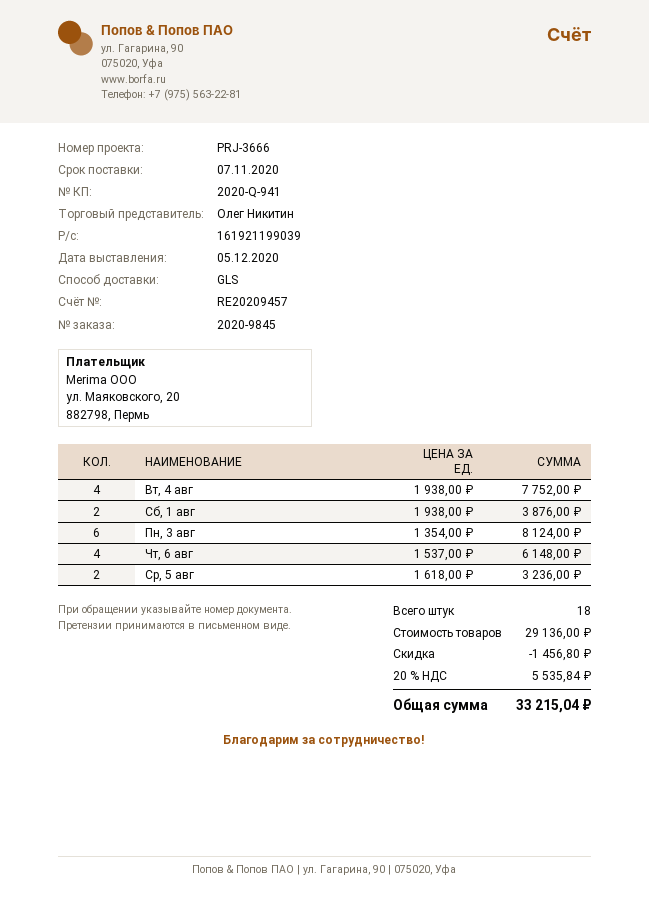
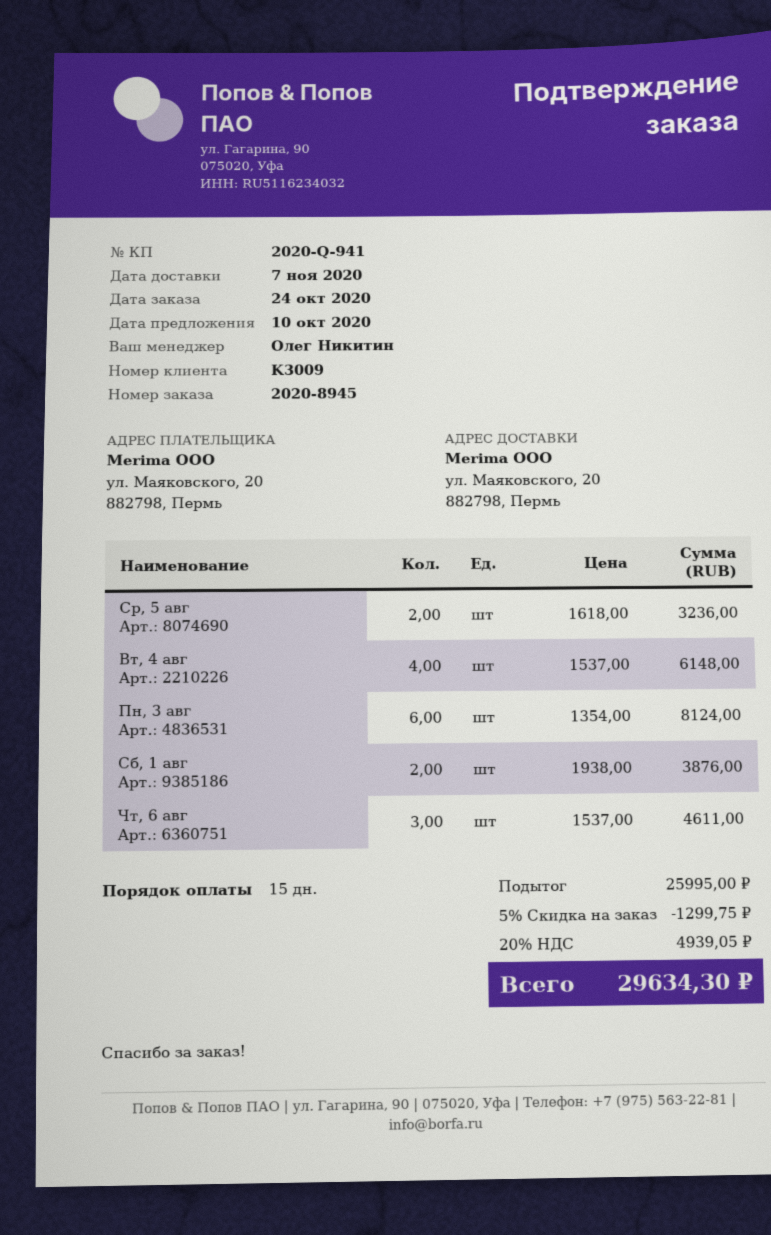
order number: 2020-9845 -> 2020-8945
Вт, 4 авг: 4 x 1938.00 = 7752.00 -> 4 x 1537.00 = 6148.00
Чт, 6 авг: 4 x 1537.00 = 6148.00 -> 3 x 1537.00 = 4611.00
subtotal: 29136.00 -> 25995.00
discount: 1456.80 -> 1299.75
tax: 20% = 5535.84 -> 20% = 4939.05
total: 33215.04 -> 29634.30

